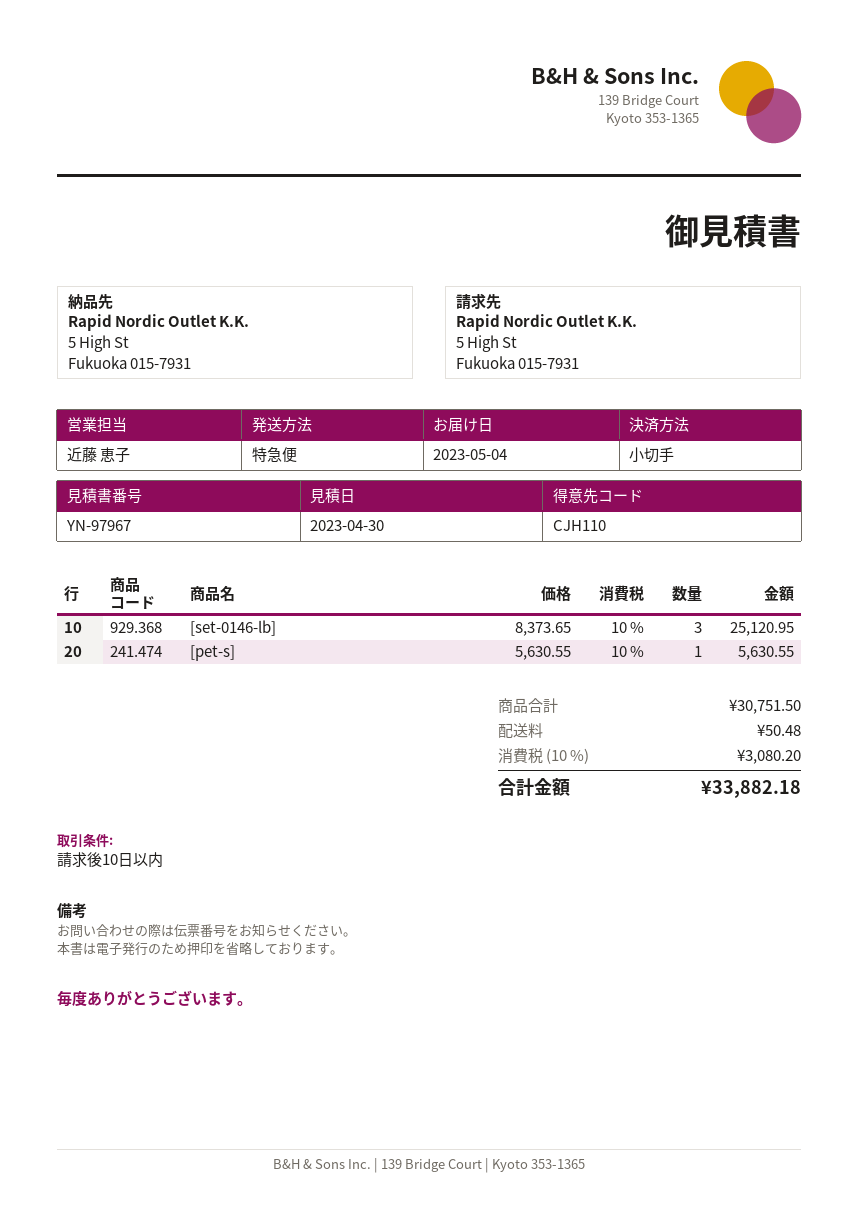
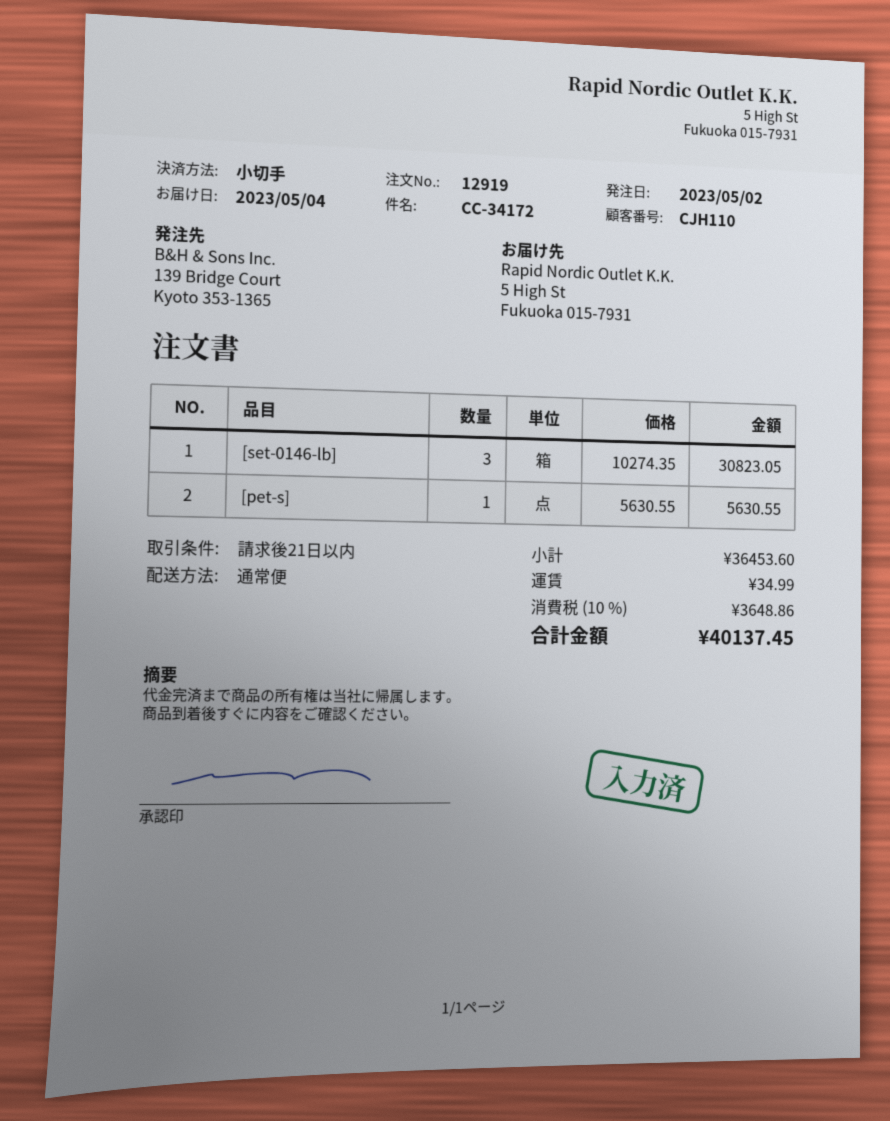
payment terms: 10 days -> 21 days
shipping method: express -> standard
[set-0146-lb]: 3 x 8373.65 = 25120.95 -> 3 x 10274.35 = 30823.05
subtotal: 30751.50 -> 36453.60
shipping: 50.48 -> 34.99
tax: 10% = 3080.20 -> 10% = 3648.86
total: 33882.18 -> 40137.45

